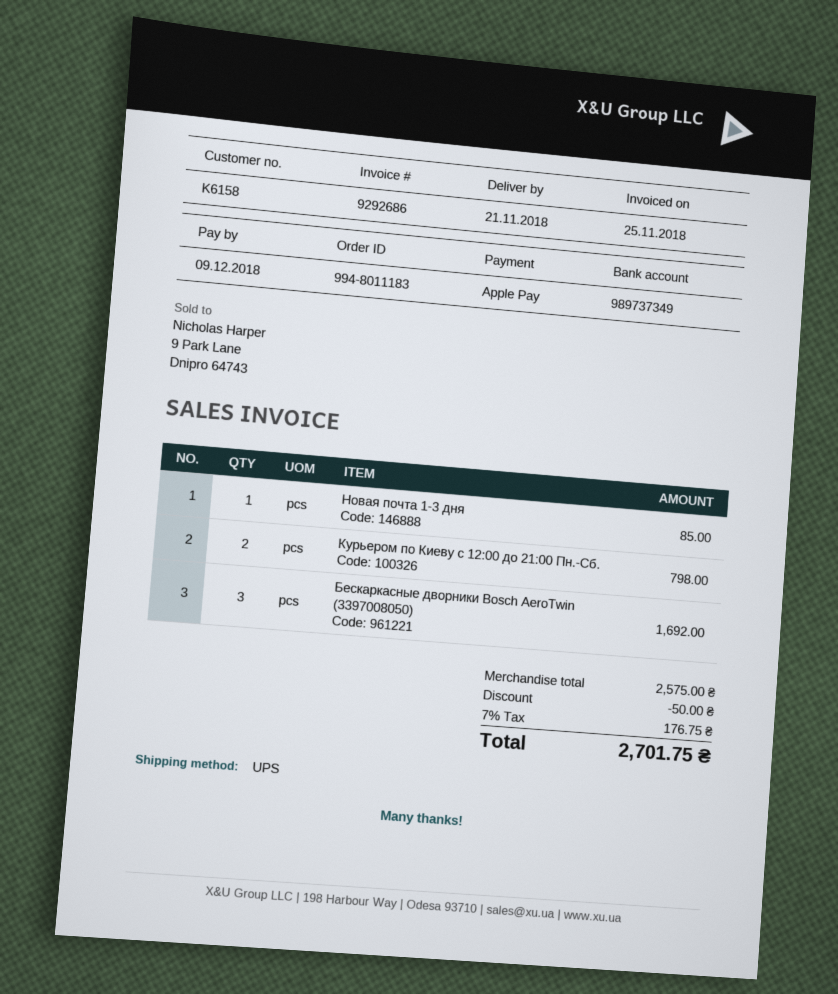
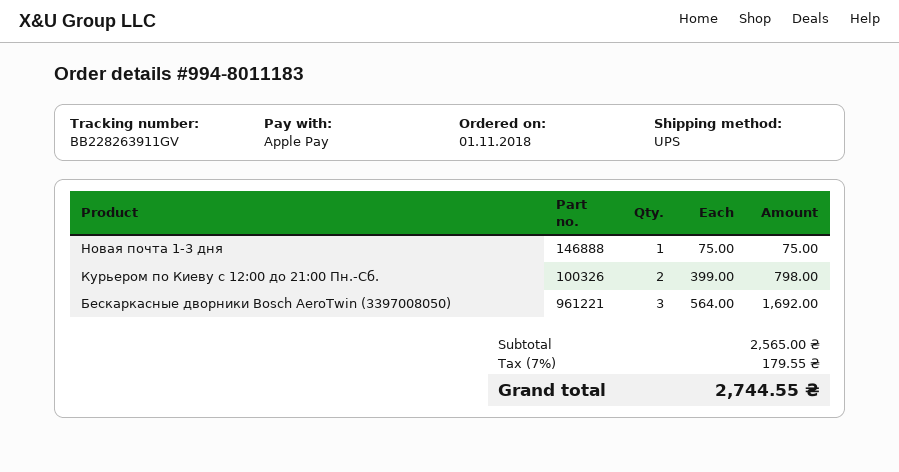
Новая почта 1-3 дня: 1 for 85.00 -> 1 for 75.00
subtotal: 2575.00 -> 2565.00
discount: 50.00 -> none
tax: 7% = 176.75 -> 7% = 179.55
total: 2701.75 -> 2744.55

